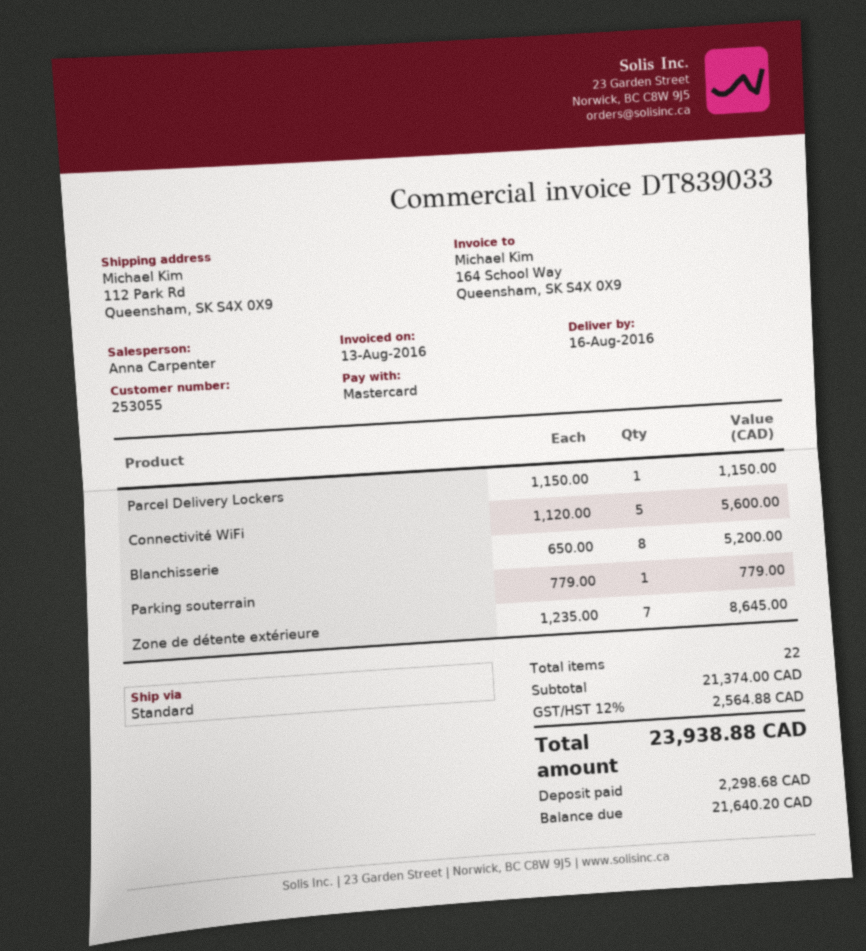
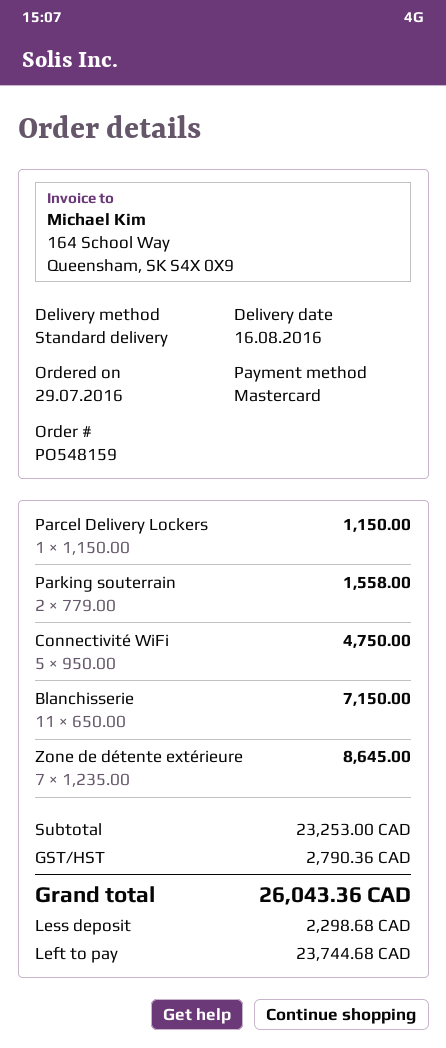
Connectivité WiFi: 5 x 1120.00 = 5600.00 -> 5 x 950.00 = 4750.00
Blanchisserie: 8 x 650.00 = 5200.00 -> 11 x 650.00 = 7150.00
Parking souterrain: 1 x 779.00 = 779.00 -> 2 x 779.00 = 1558.00
subtotal: 21374.00 -> 23253.00
tax: 2564.88 -> 2790.36
total: 23938.88 -> 26043.36
balance: 21640.20 -> 23744.68

